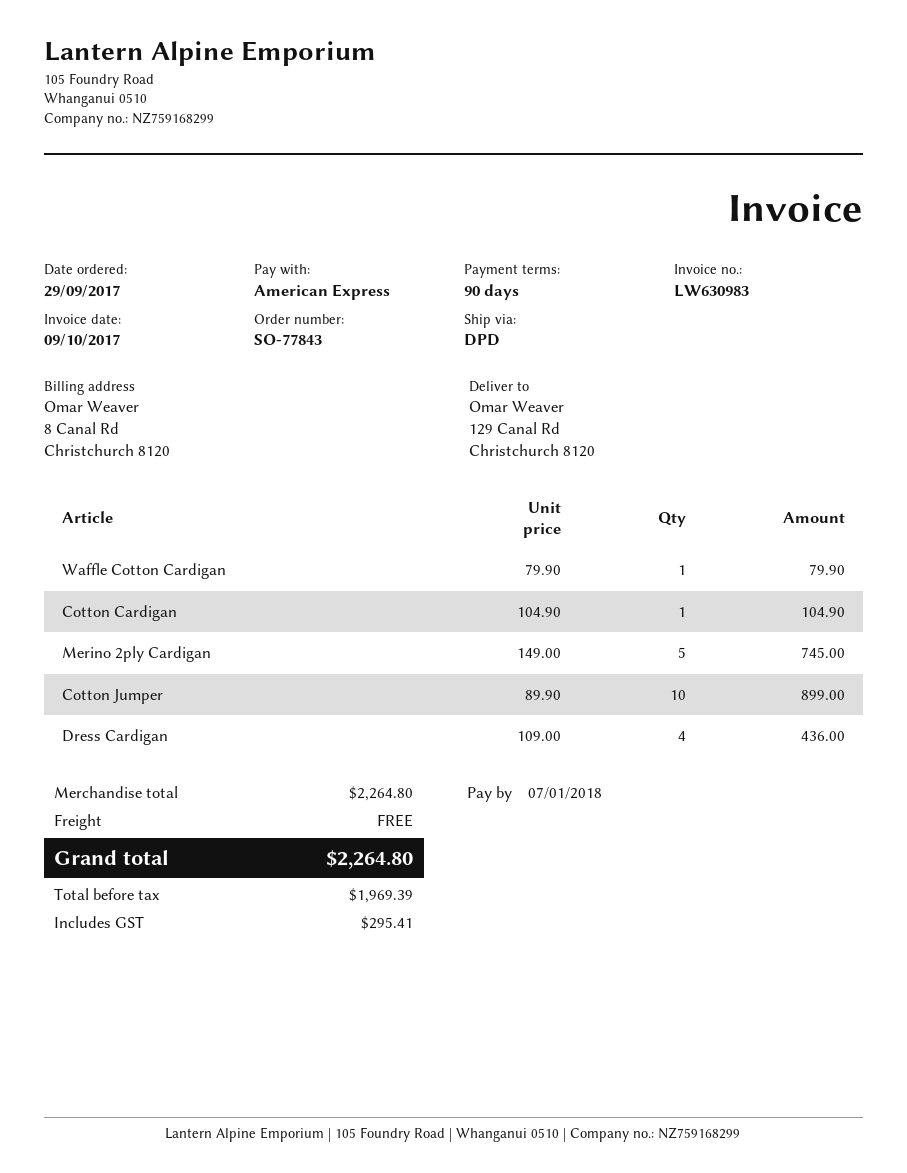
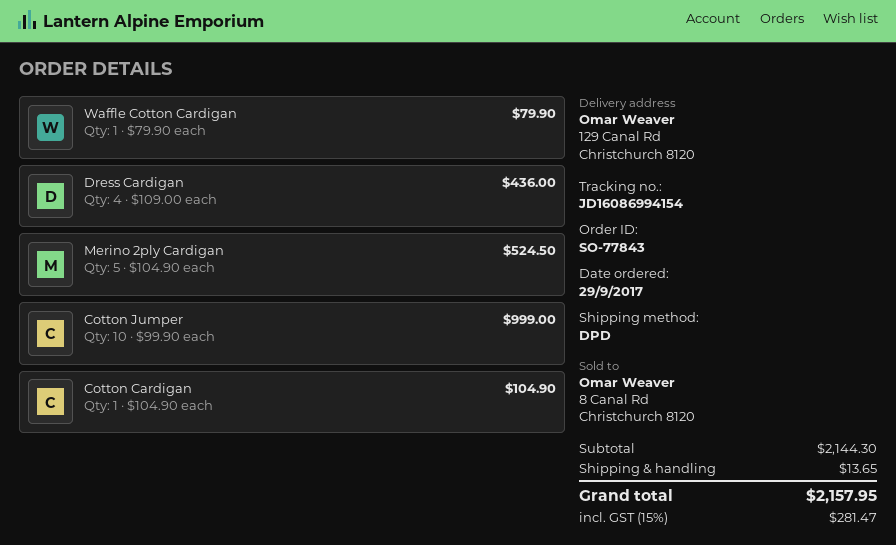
Merino 2ply Cardigan: 5 x 149.00 = 745.00 -> 5 x 104.90 = 524.50
Cotton Jumper: 10 x 89.90 = 899.00 -> 10 x 99.90 = 999.00
subtotal: 2264.80 -> 2144.30
shipping: 0.00 -> 13.65
tax: 295.41 -> 281.47
total: 2264.80 -> 2157.95

